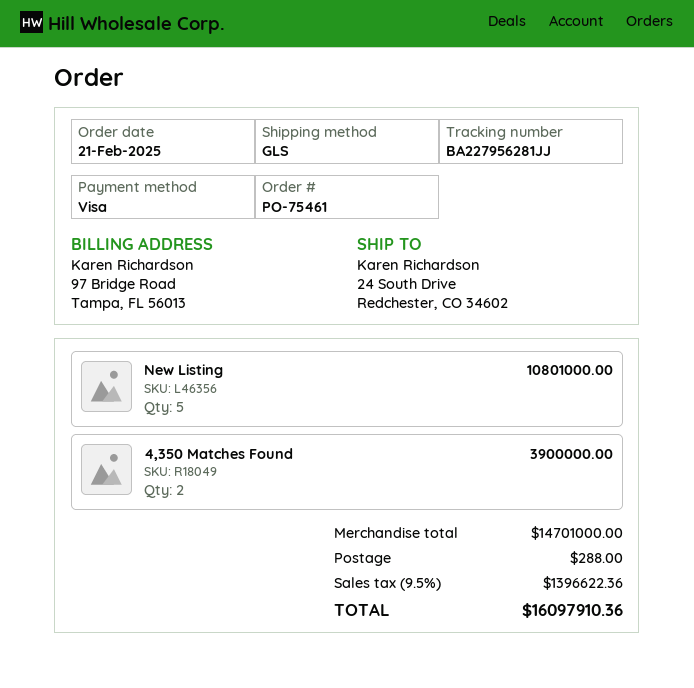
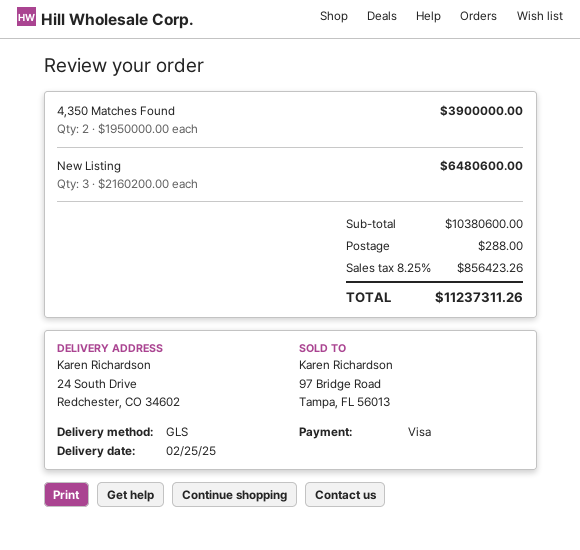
New Listing: 5 for 10801000.00 -> 3 for 6480600.00
subtotal: 14701000.00 -> 10380600.00
tax: 9.5% = 1396622.36 -> 8.25% = 856423.26
total: 16097910.36 -> 11237311.26

